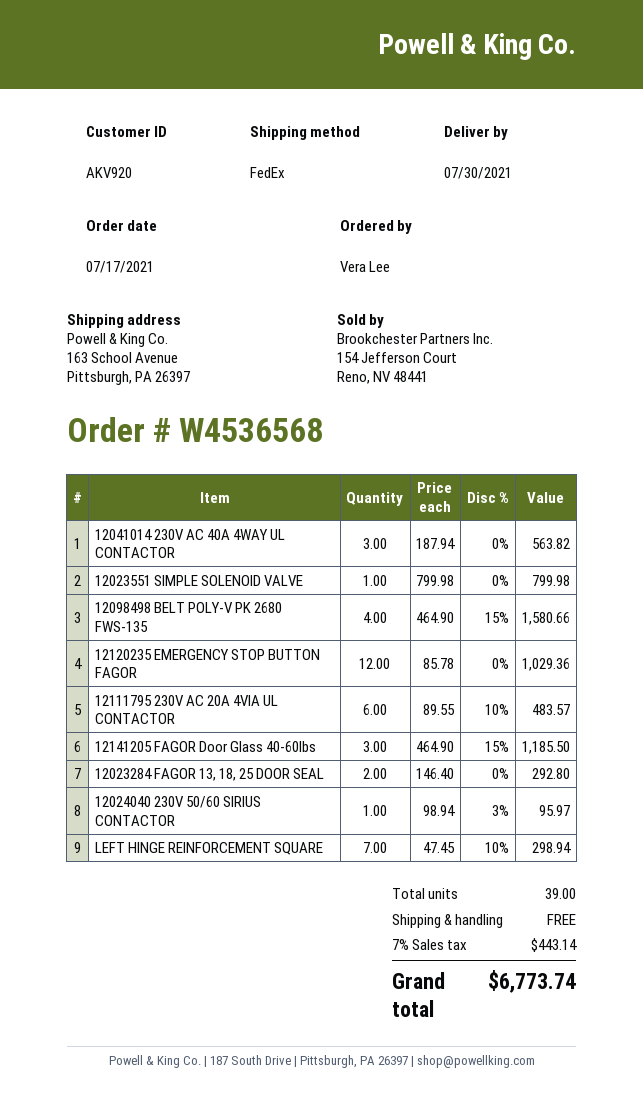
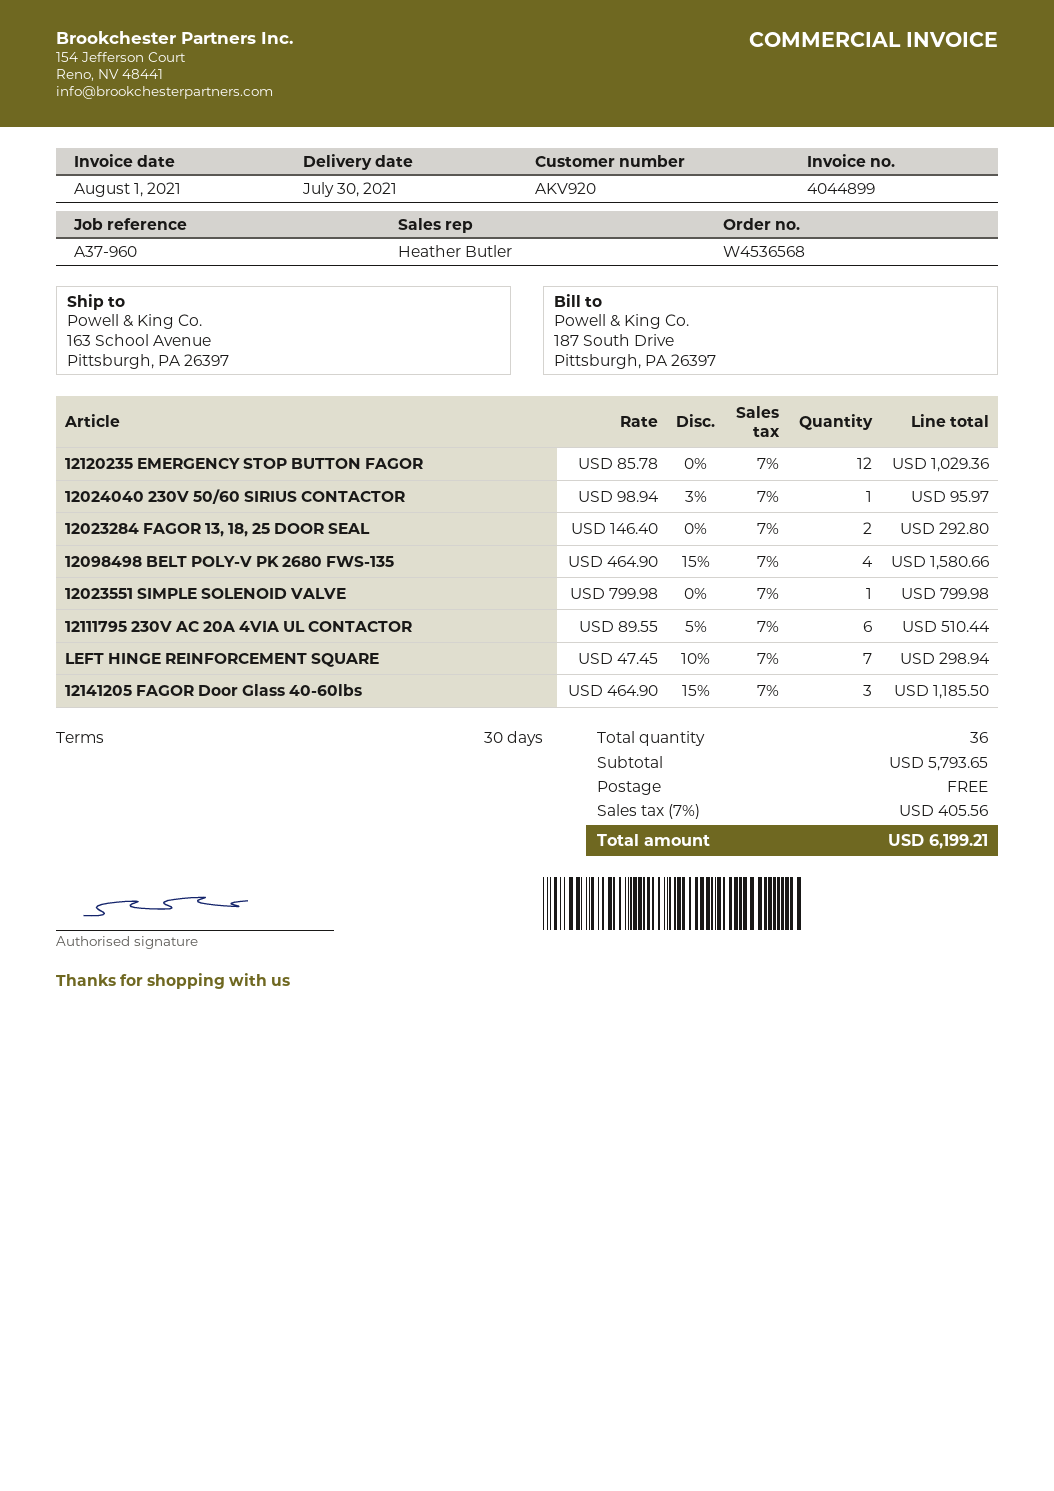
12041014 230V AC 40A 4WAY UL CONTACTOR: 3 x 187.94 = 563.82 -> none
12111795 230V AC 20A 4VIA UL CONTACTOR: 6 x 89.55 - 10% = 483.57 -> 6 x 89.55 - 5% = 510.44
total quantity: 39 -> 36
tax: 7% = 443.14 -> 7% = 405.56
total: 6773.74 -> 6199.21

